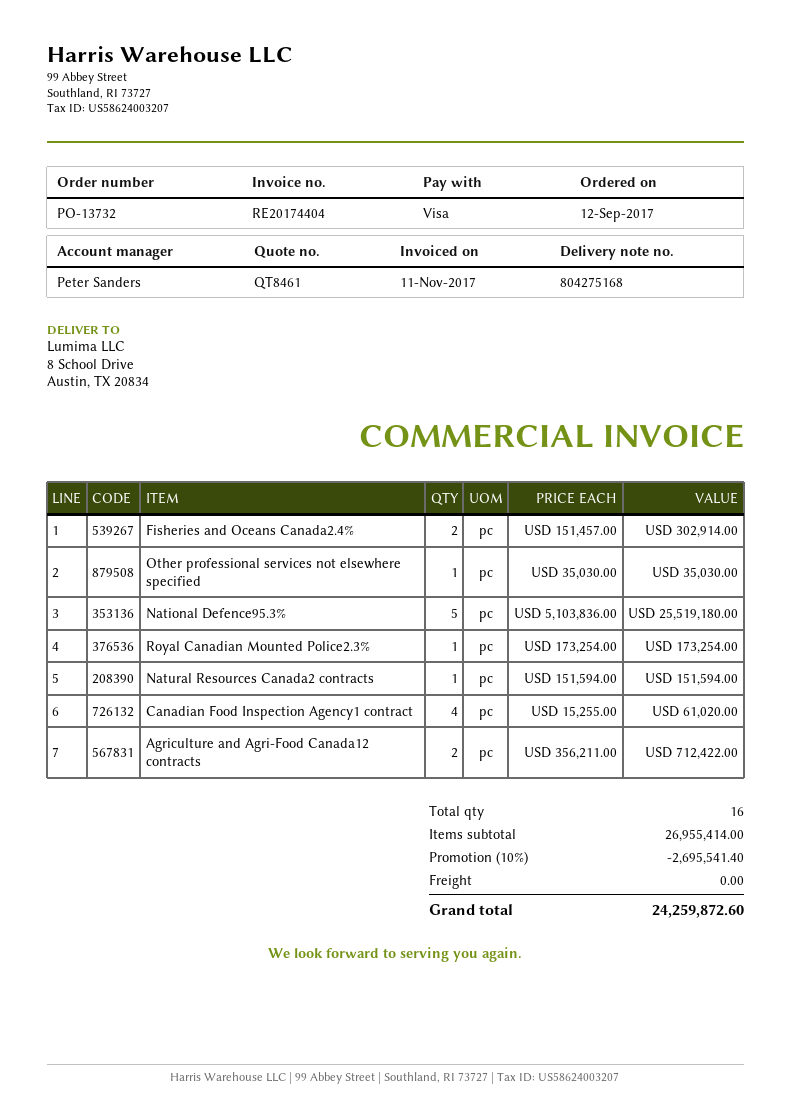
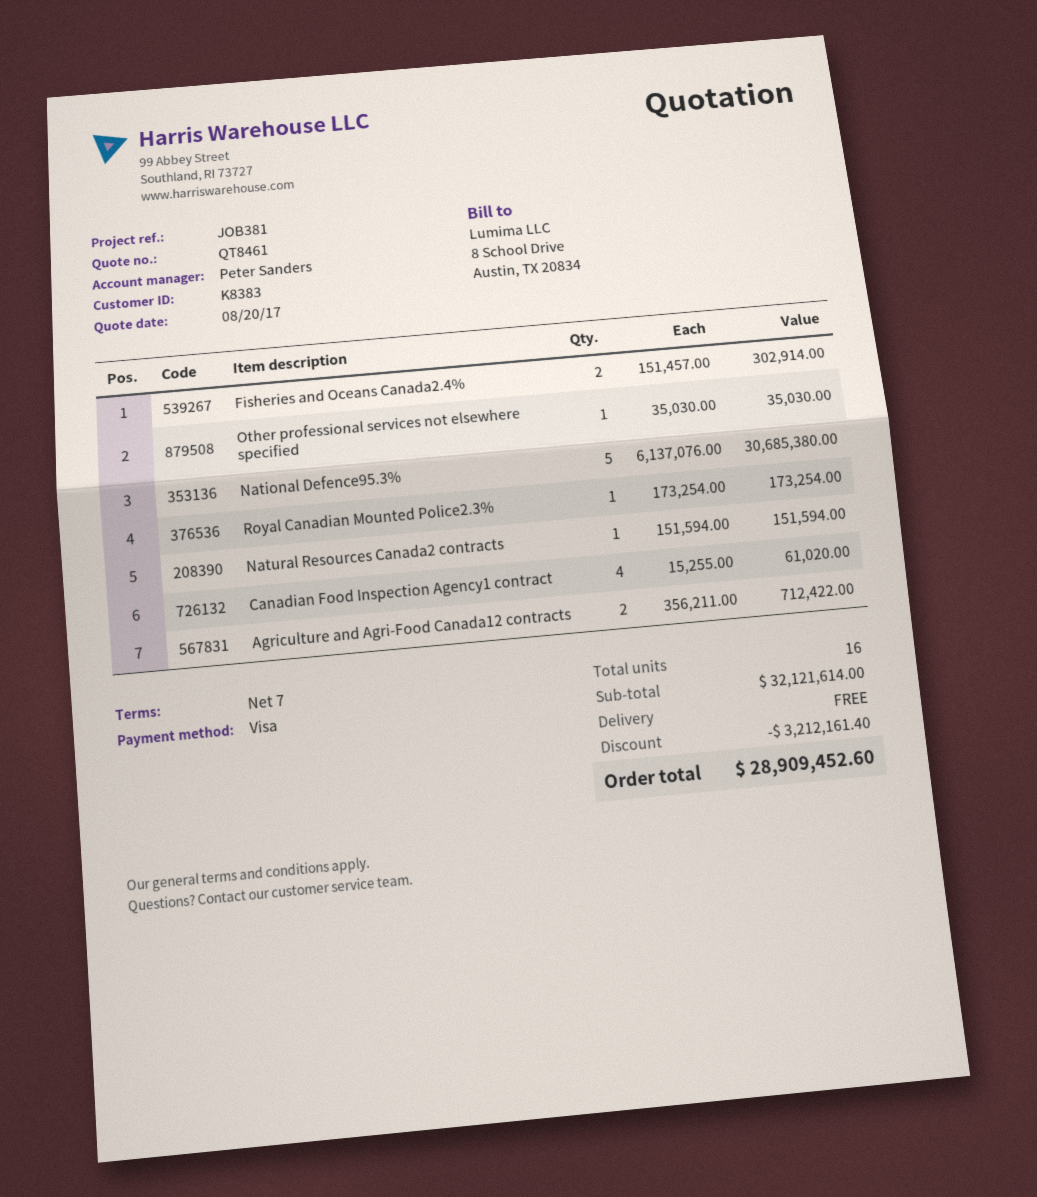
National Defence95.3%: 5 x 5103836.00 = 25519180.00 -> 5 x 6137076.00 = 30685380.00
subtotal: 26955414.00 -> 32121614.00
discount: 2695541.40 -> 3212161.40
total: 24259872.60 -> 28909452.60

